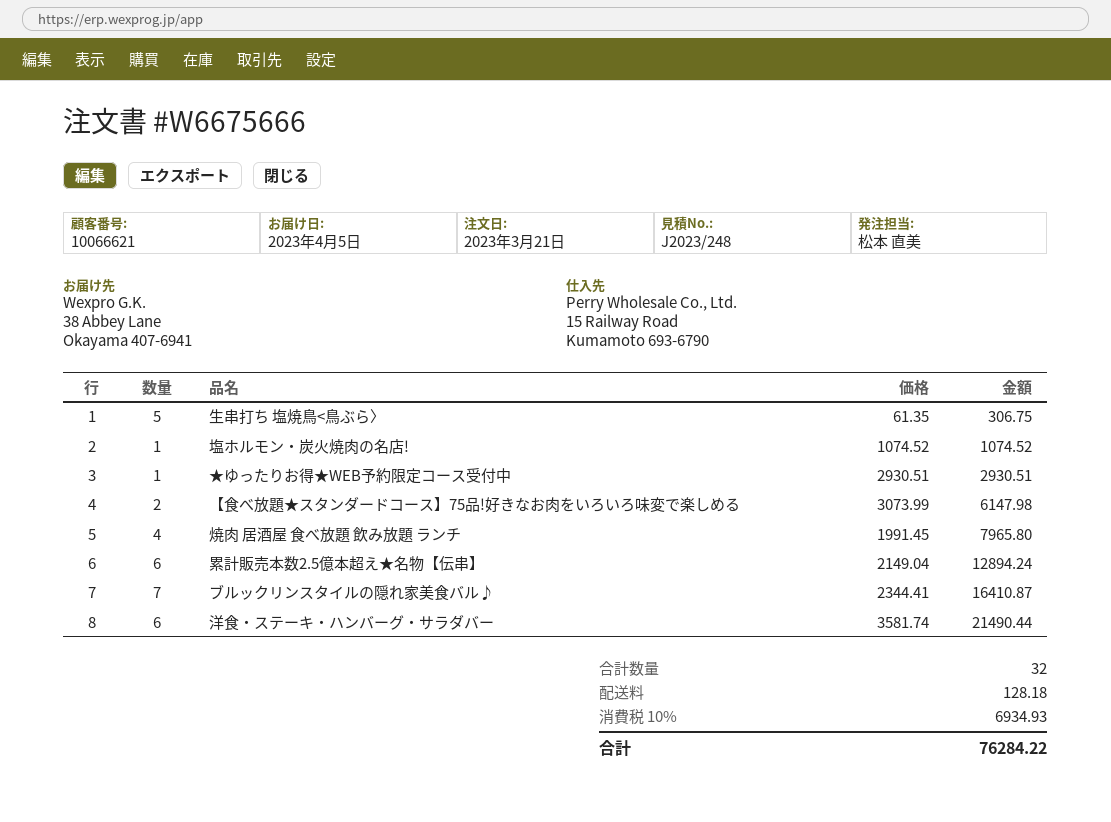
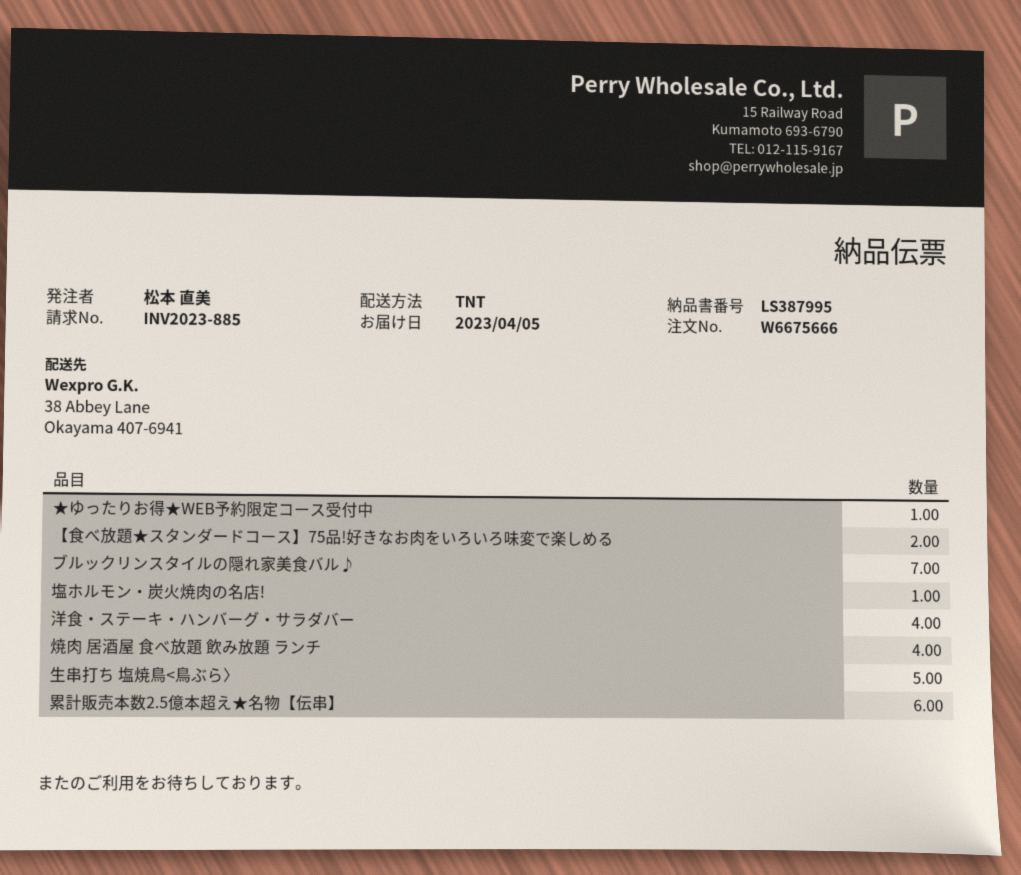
洋食・ステーキ・ハンバーグ・サラダバー: 6 -> 4

